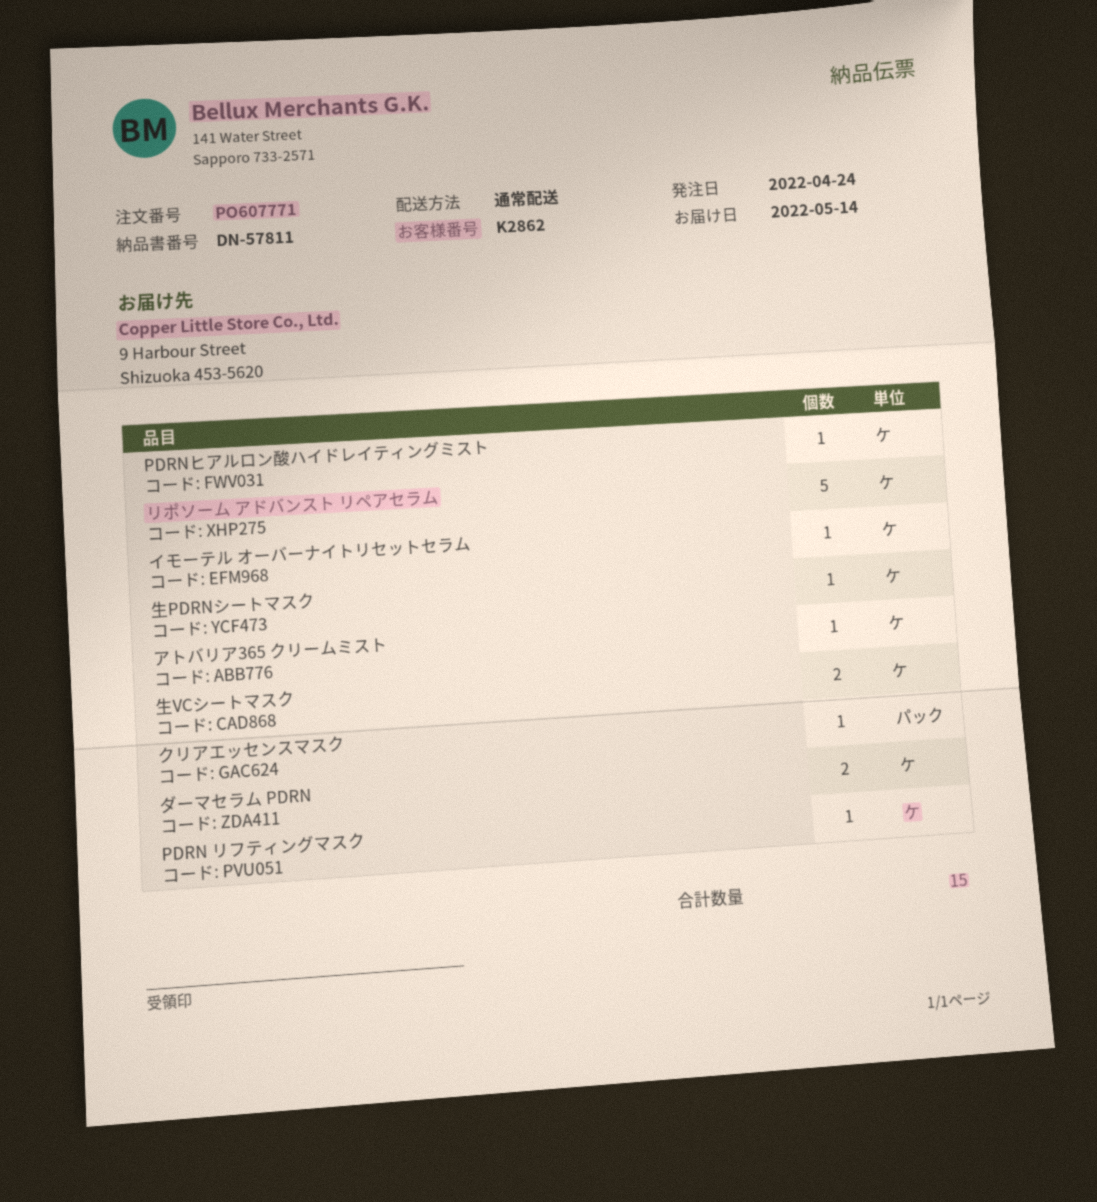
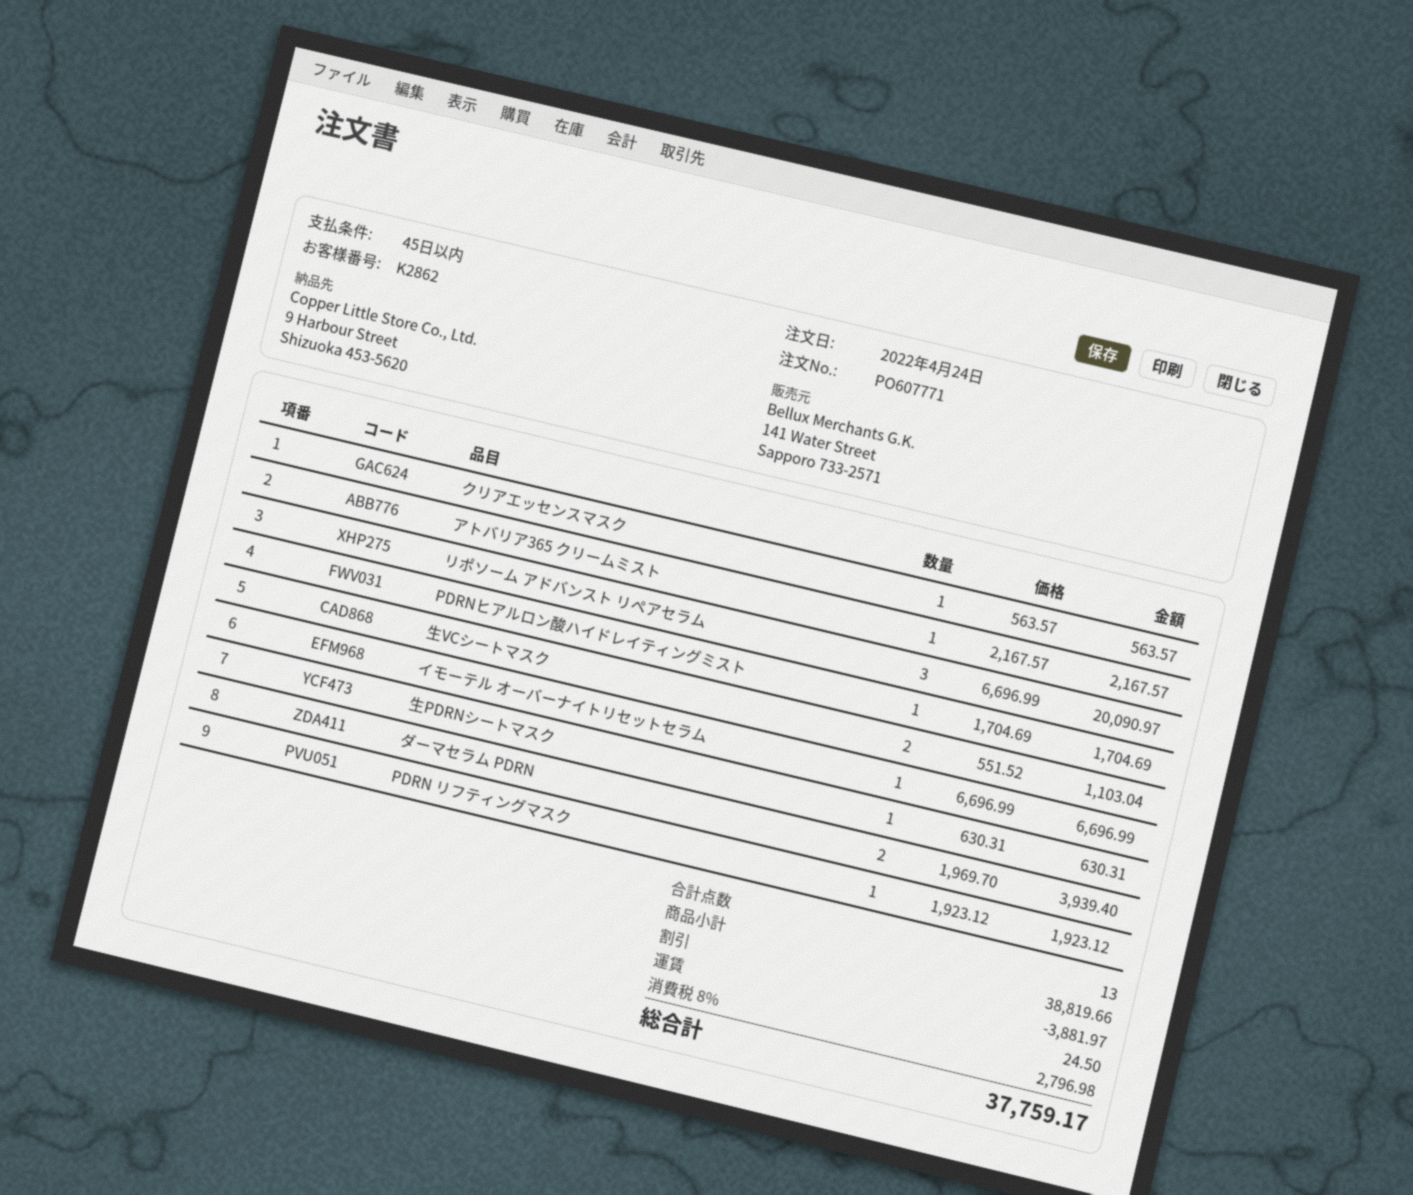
リポソーム アドバンスト リペアセラム: 5 -> 3
total quantity: 15 -> 13

